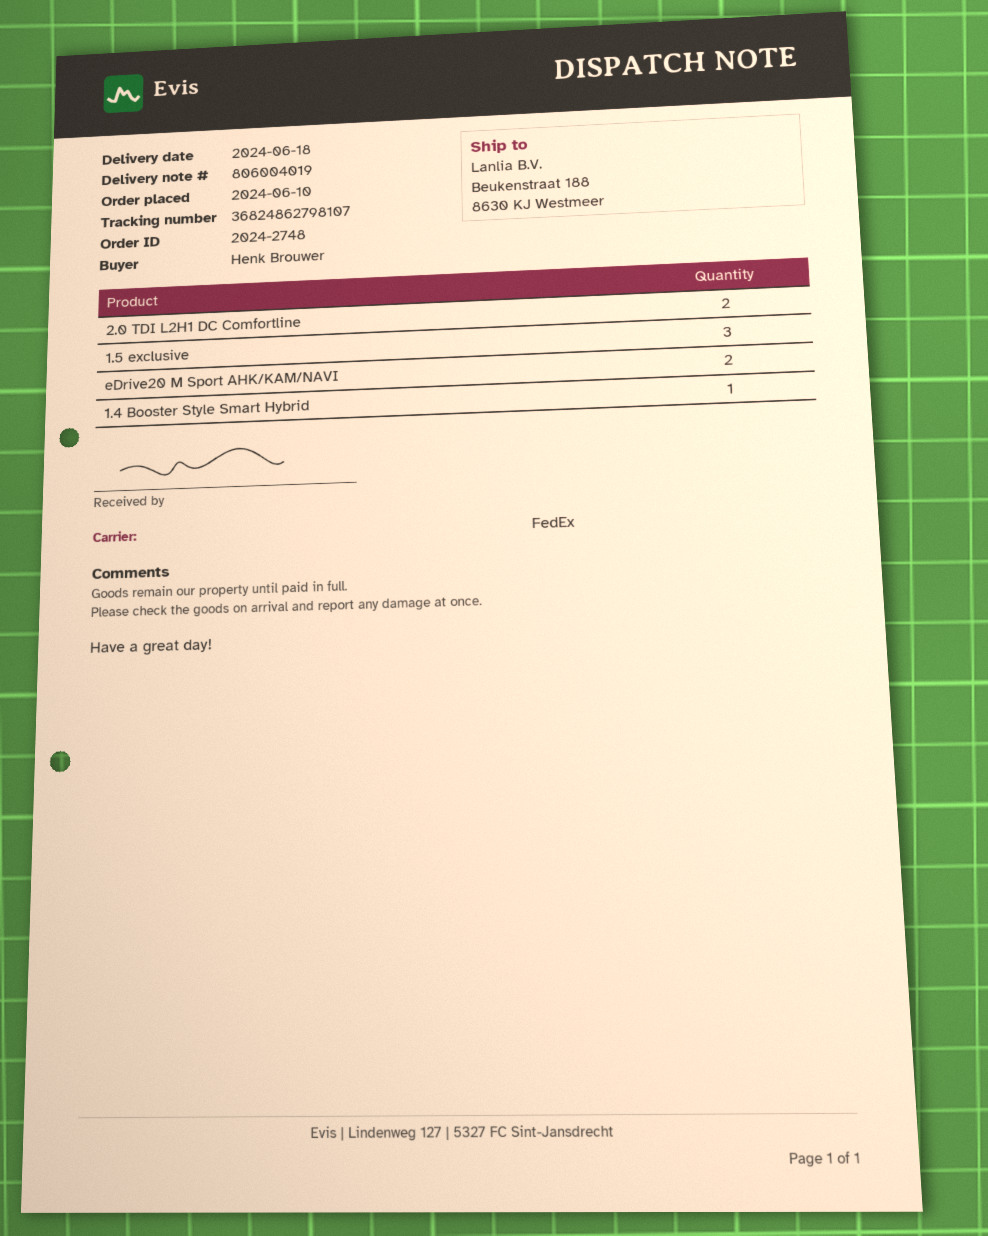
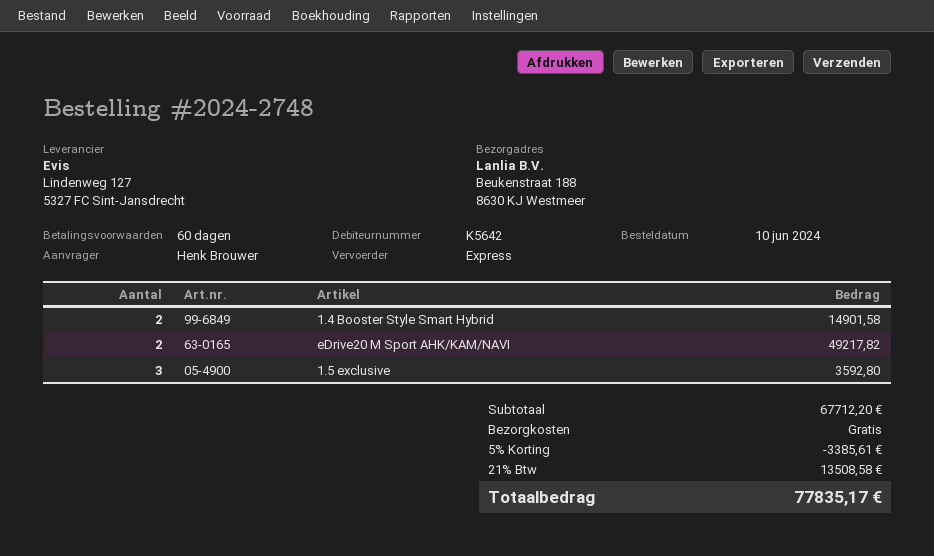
shipping method: FedEx -> express
2.0 TDI L2H1 DC Comfortline: 2 -> none
1.4 Booster Style Smart Hybrid: 1 -> 2

